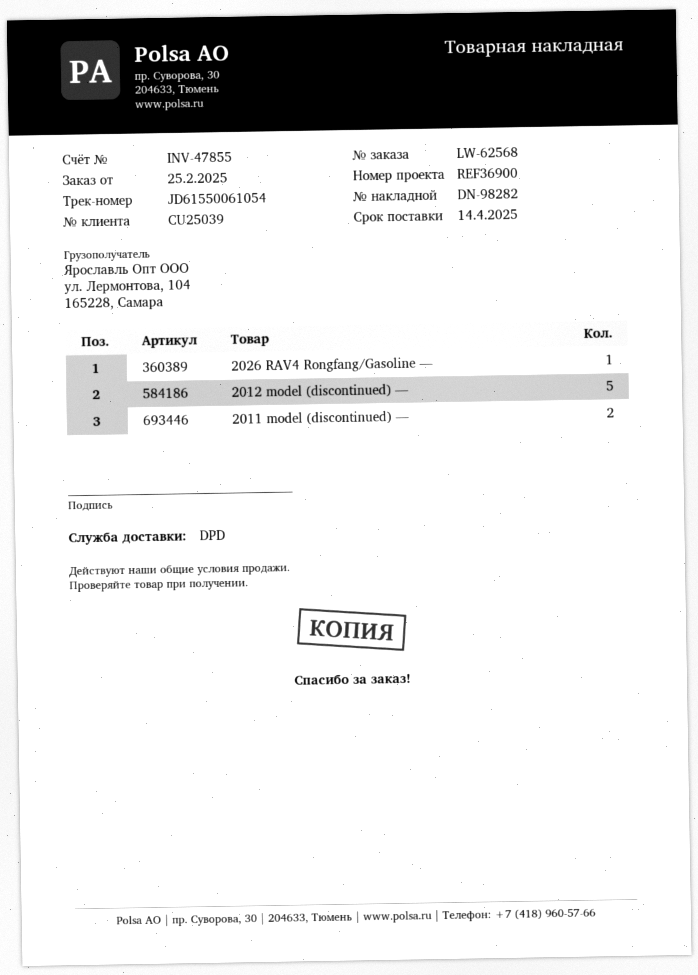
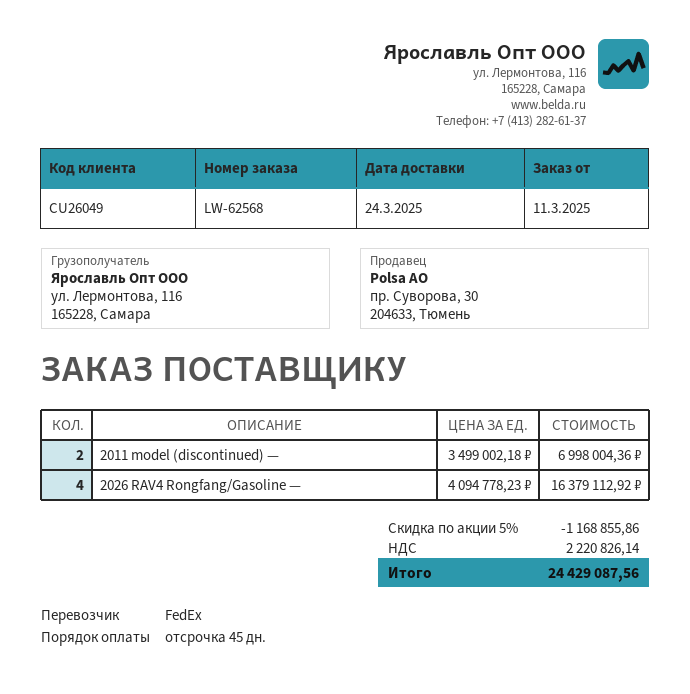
order date: 2025-02-25 -> 2025-03-11
delivery date: 2025-04-14 -> 2025-03-24
customer number: CU25039 -> CU26049
shipping method: DPD -> FedEx
ship to: ул. Лермонтова, 104, 165228, Самара -> ул. Лермонтова, 116, 165228, Самара
2026 RAV4 Rongfang/Gasoline —: 1 -> 4
2012 model (discontinued) —: 5 -> none

